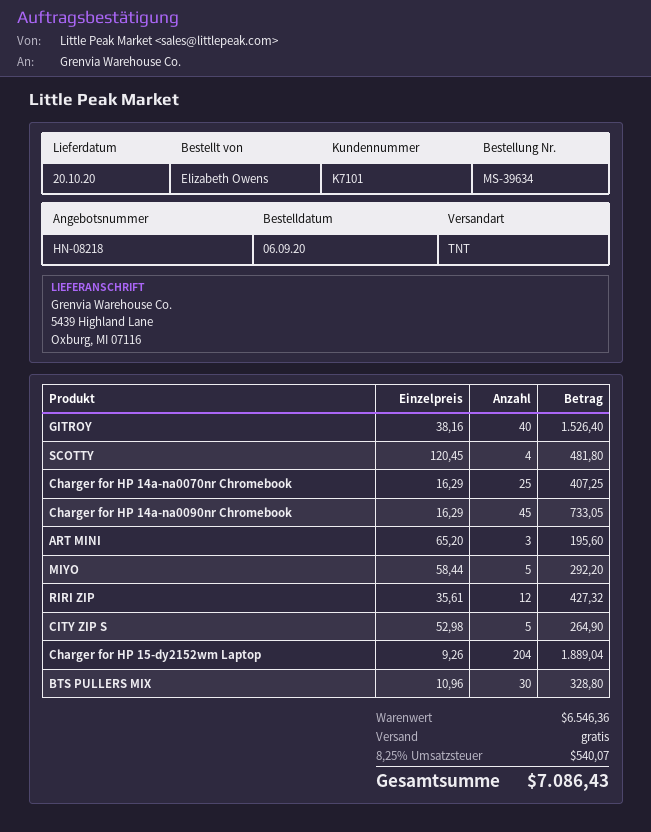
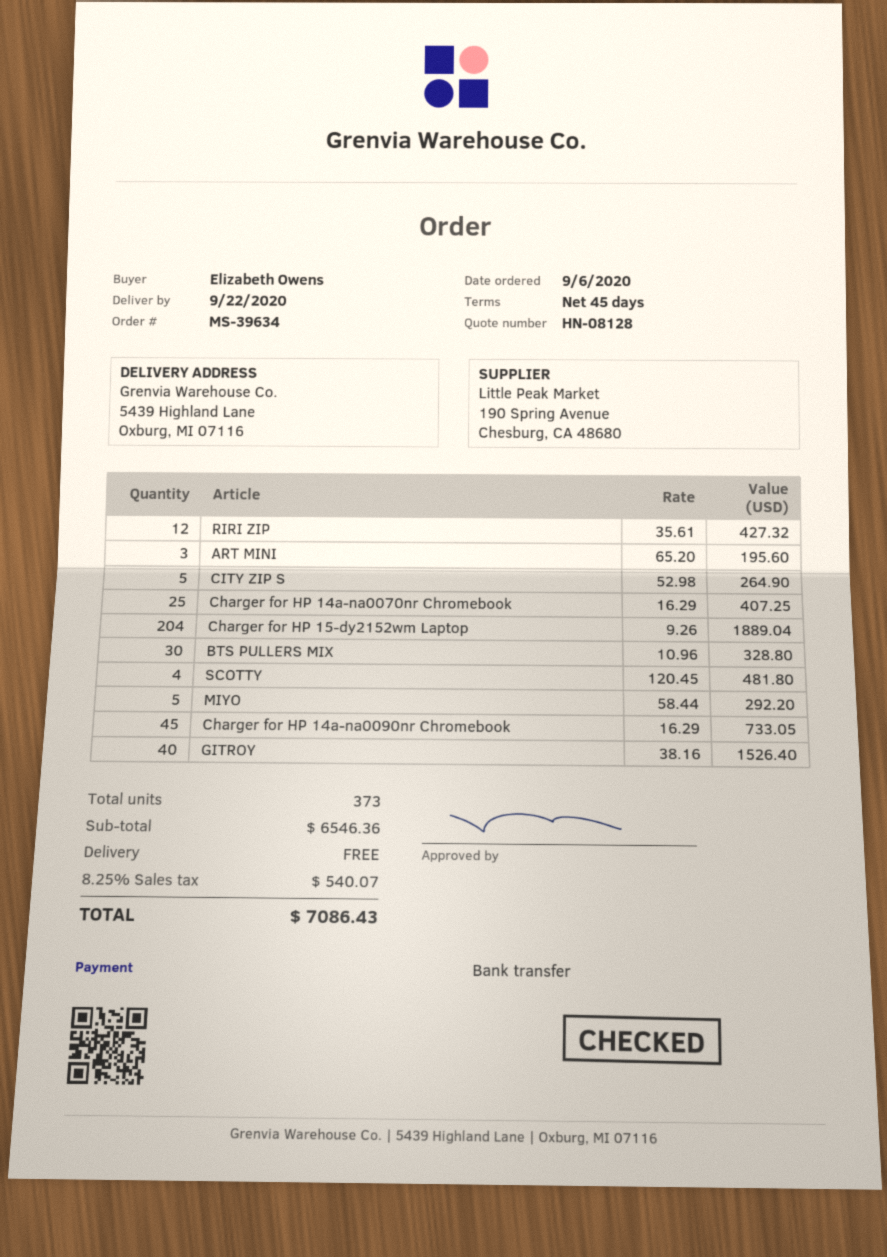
quote number: HN-08218 -> HN-08128
delivery date: 2020-10-20 -> 2020-09-22

